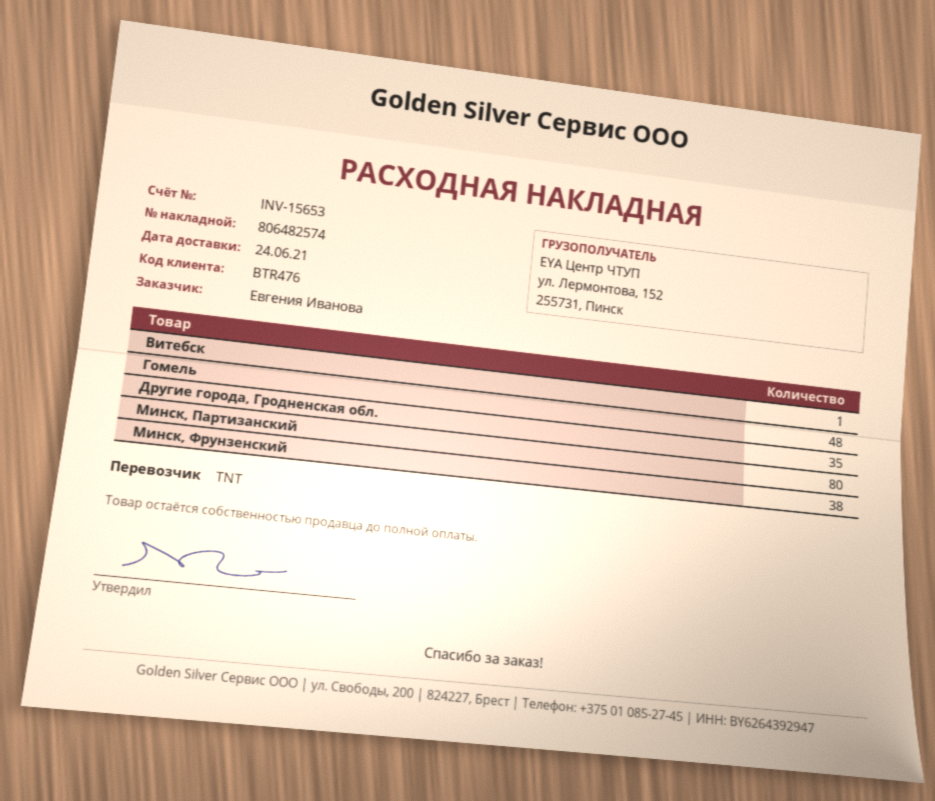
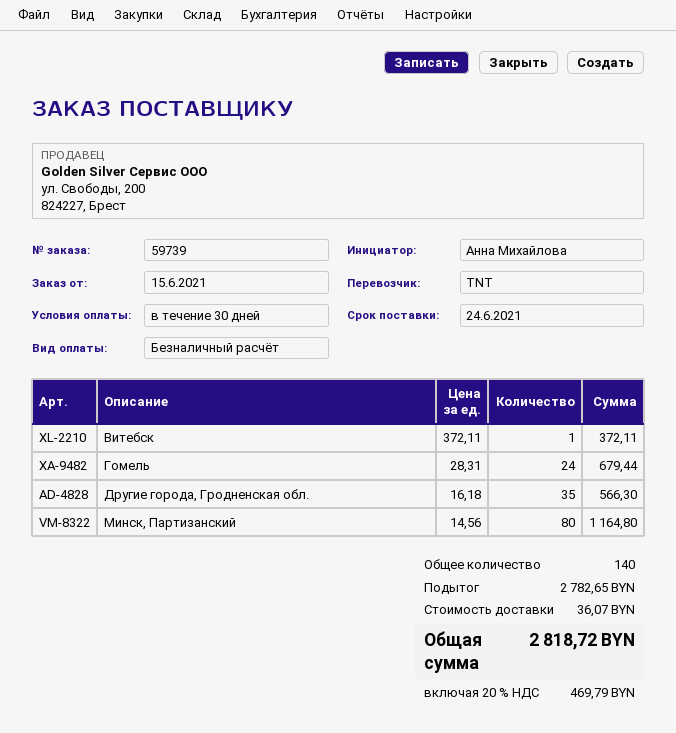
ordered by: Евгения Иванова -> Анна Михайлова
Гомель: 48 -> 24
Минск, Фрунзенский: 38 -> none

